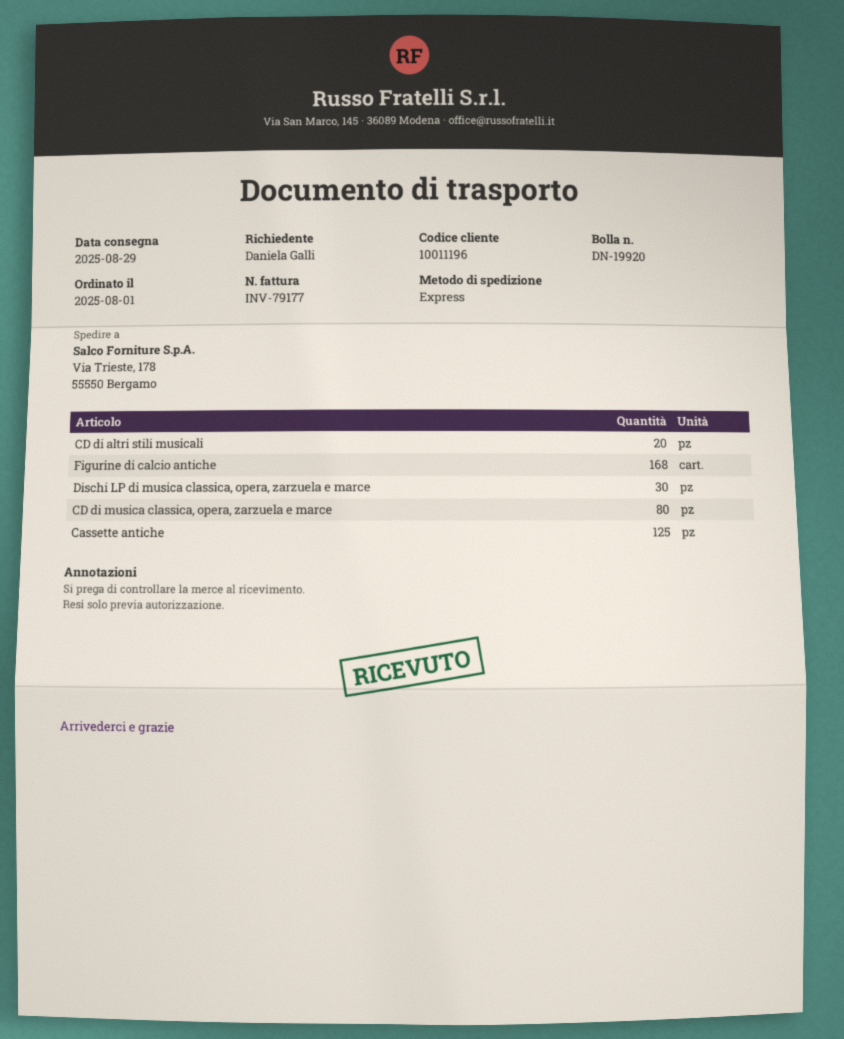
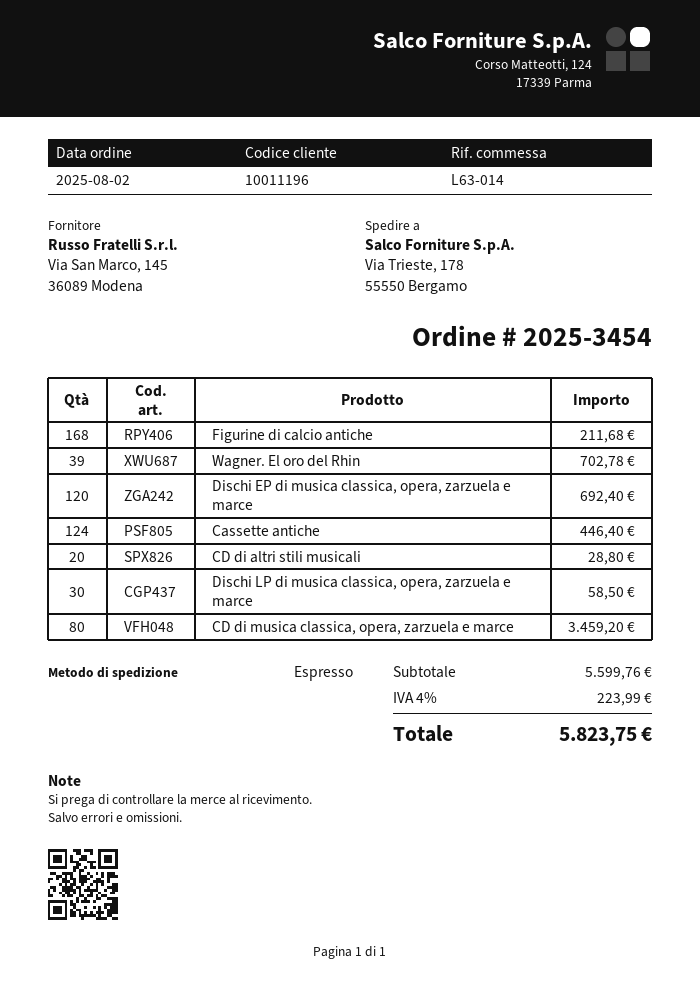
order date: 2025-08-01 -> 2025-08-02
Cassette antiche: 125 -> 124
Wagner. El oro del Rhin: none -> 39
Dischi EP di musica classica, opera, zarzuela e marce: none -> 120

